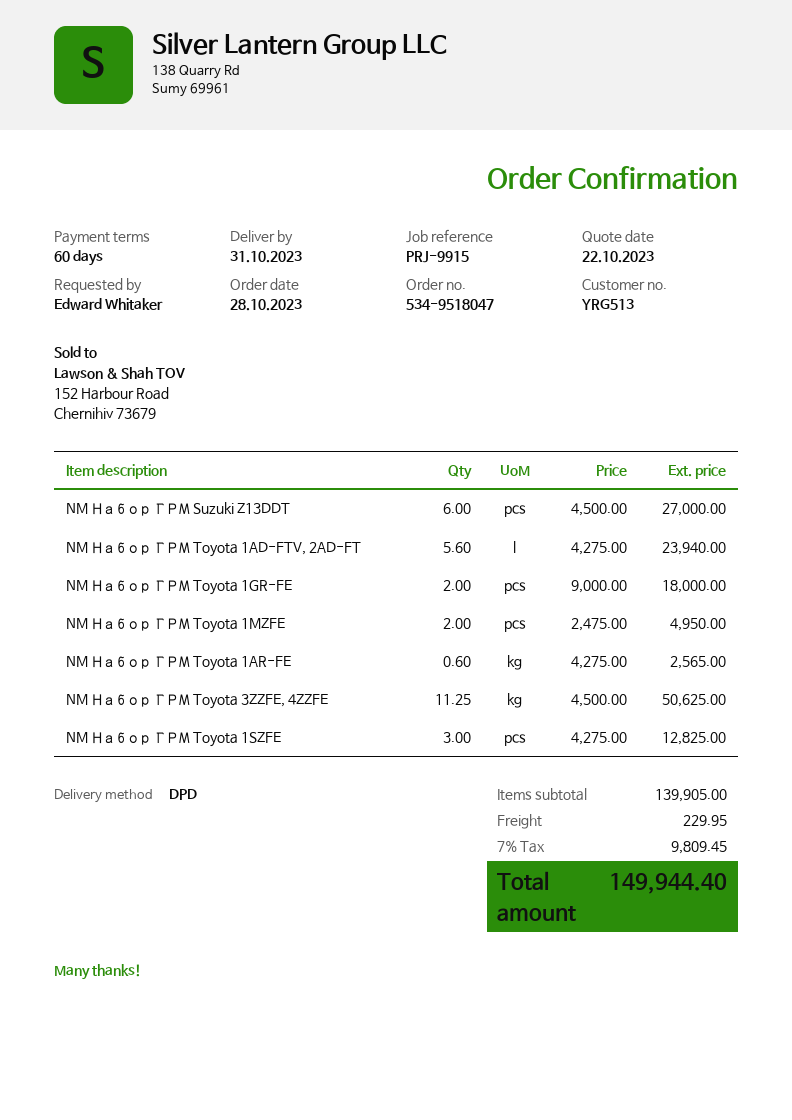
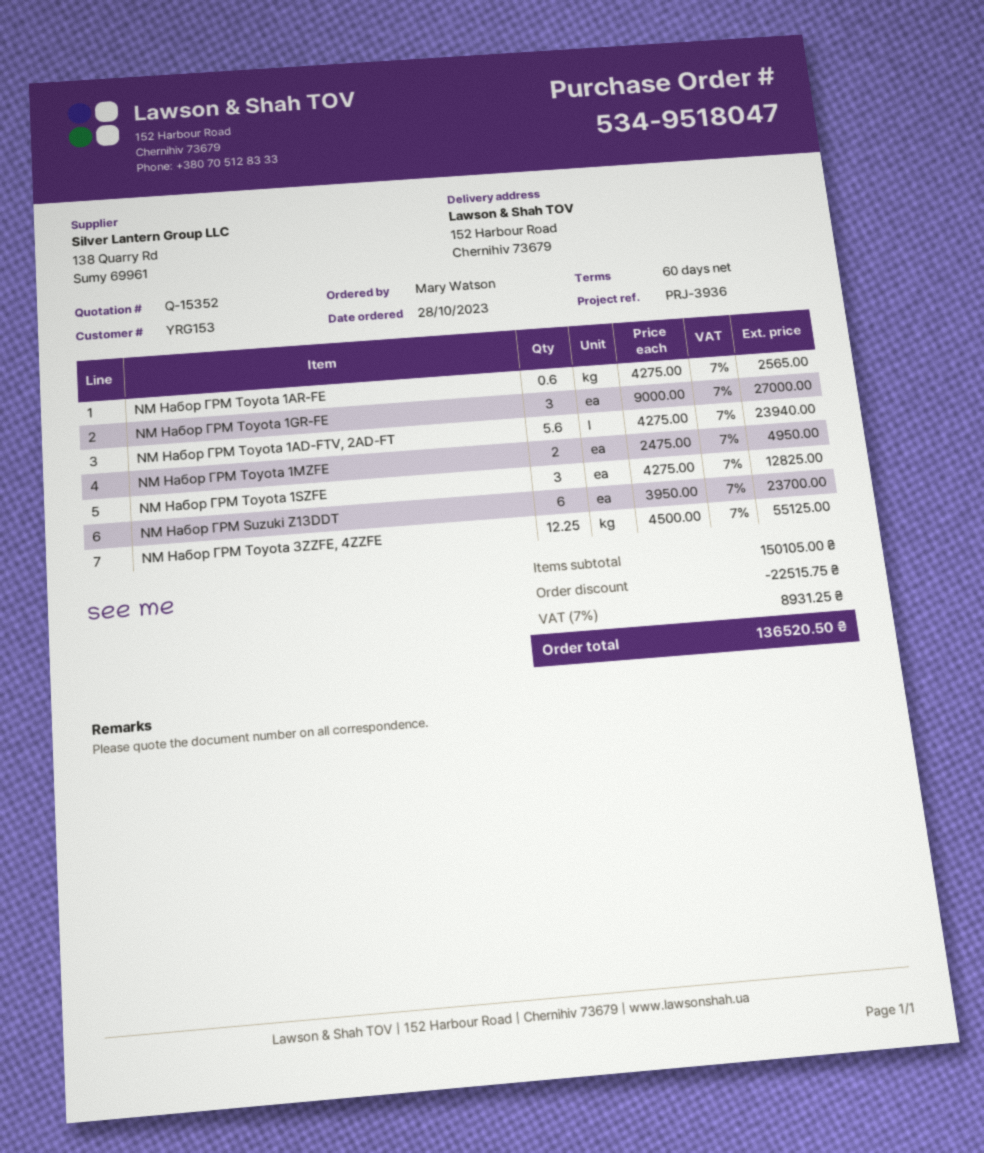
customer number: YRG513 -> YRG153
reference: PRJ-9915 -> PRJ-3936
ordered by: Edward Whitaker -> Mary Watson
NM Набор ГРМ Suzuki Z13DDT: 6 x 4500.00 = 27000.00 -> 6 x 3950.00 = 23700.00
NM Набор ГРМ Toyota 1GR-FE: 2 x 9000.00 = 18000.00 -> 3 x 9000.00 = 27000.00
NM Набор ГРМ Toyota 3ZZFE, 4ZZFE: 11.25 x 4500.00 = 50625.00 -> 12.25 x 4500.00 = 55125.00
subtotal: 139905.00 -> 150105.00
discount: none -> 22515.75
shipping: 229.95 -> none
tax: 7% = 9809.45 -> 7% = 8931.25
total: 149944.40 -> 136520.50

